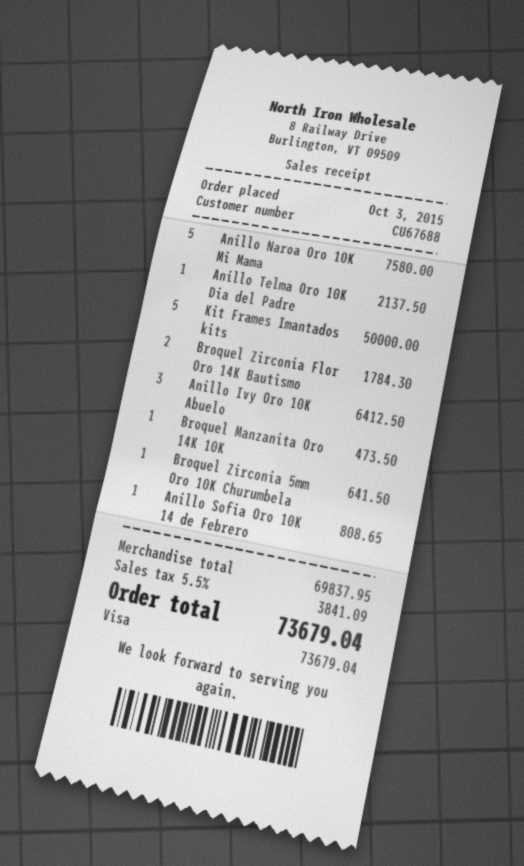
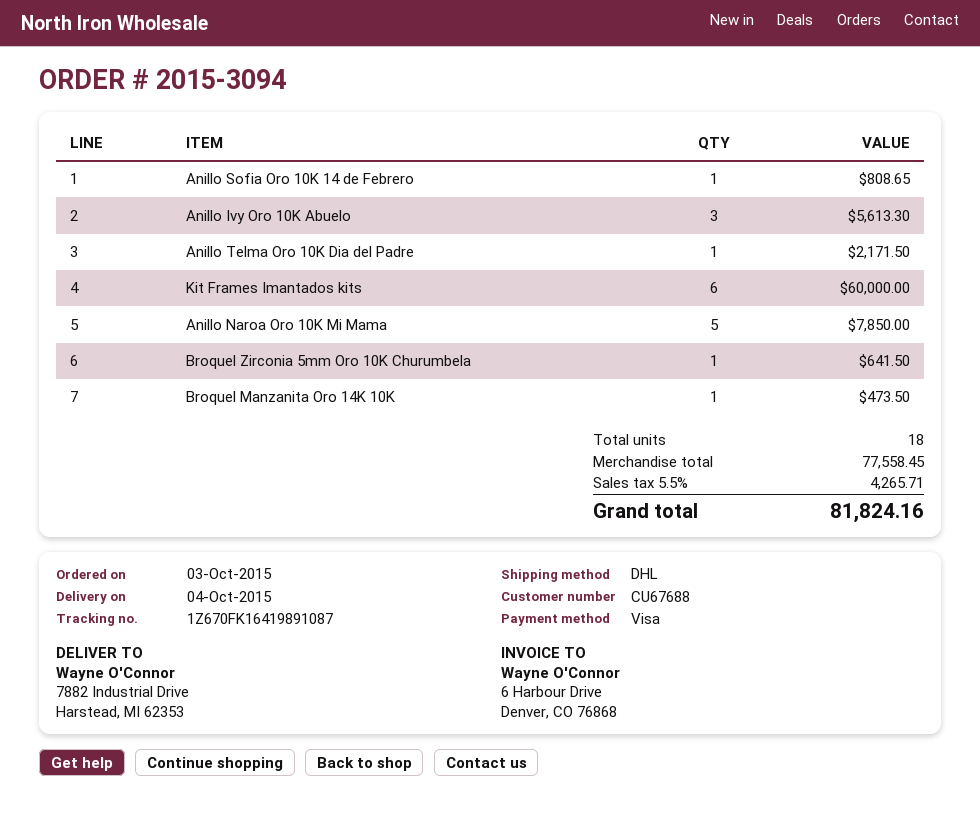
Anillo Naroa Oro 10K Mi Mama: 5 for 7580.00 -> 5 for 7850.00
Anillo Telma Oro 10K Dia del Padre: 1 for 2137.50 -> 1 for 2171.50
Kit Frames Imantados kits: 5 for 50000.00 -> 6 for 60000.00
Broquel Zirconia Flor Oro 14K Bautismo: 2 for 1784.30 -> none
Anillo Ivy Oro 10K Abuelo: 3 for 6412.50 -> 3 for 5613.30
subtotal: 69837.95 -> 77558.45
tax: 5.5% = 3841.09 -> 5.5% = 4265.71
total: 73679.04 -> 81824.16

